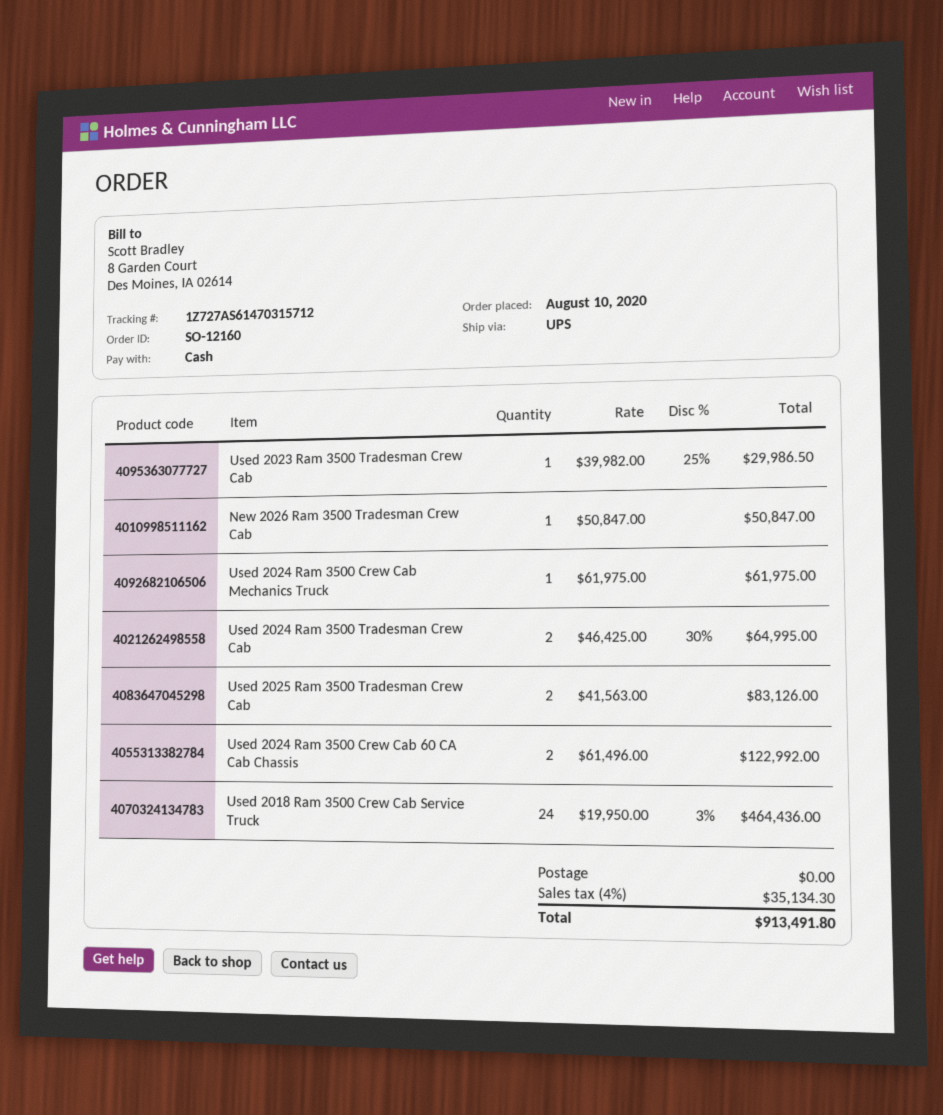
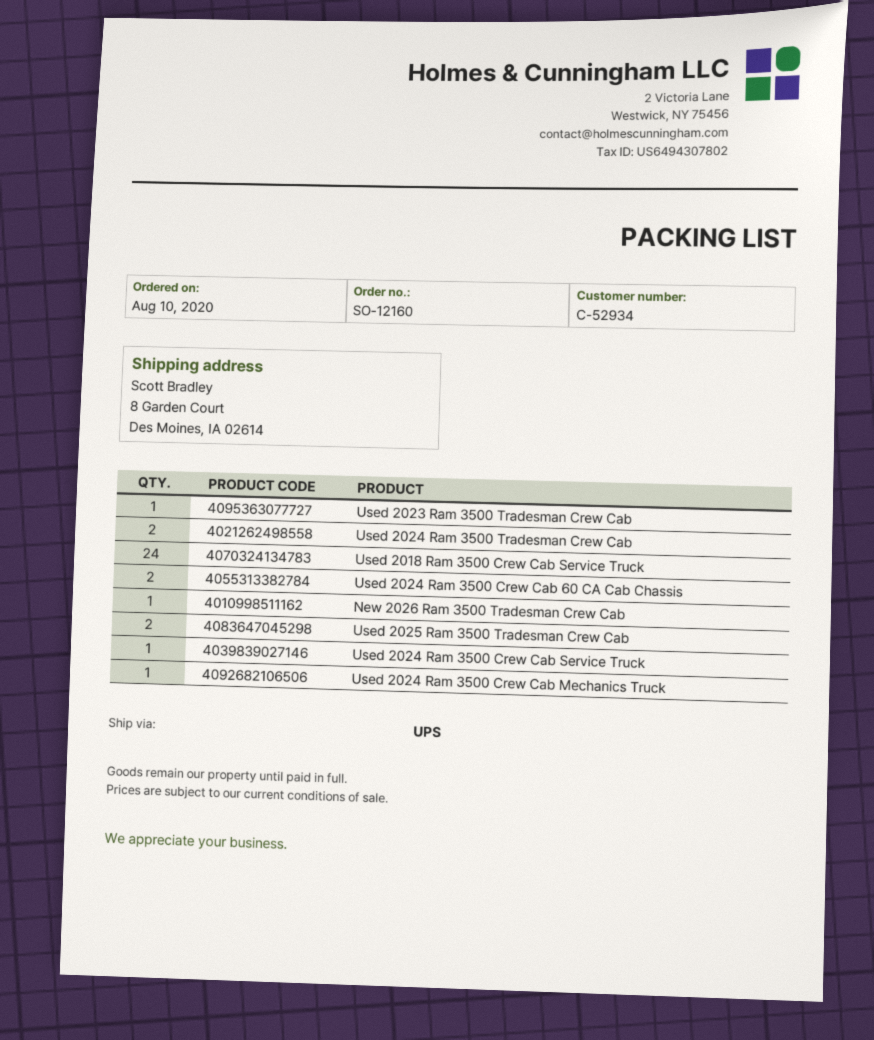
Used 2024 Ram 3500 Crew Cab Service Truck: none -> 1

